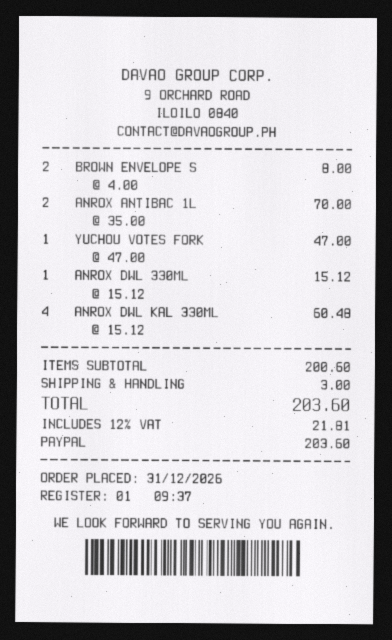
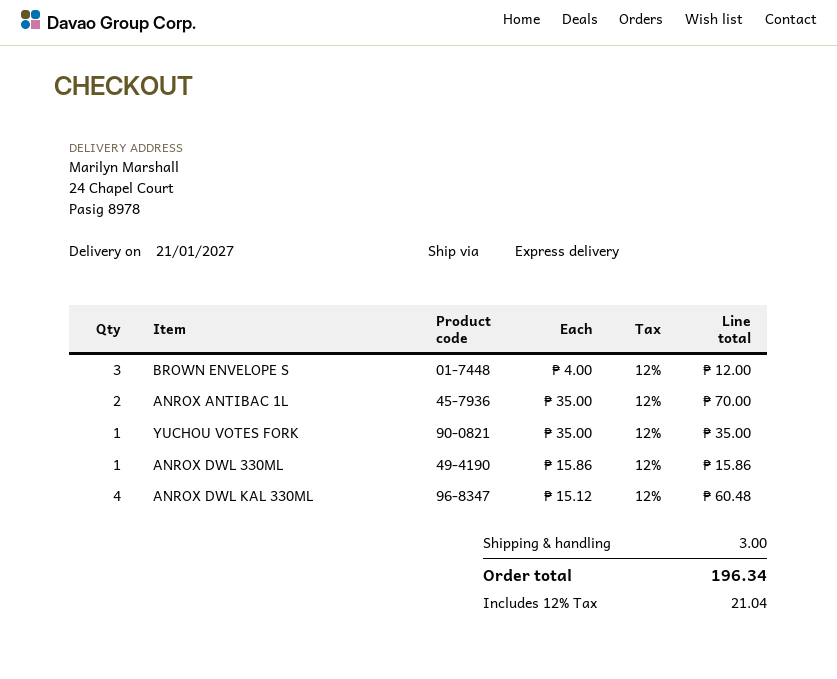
BROWN ENVELOPE S: 2 x 4.00 = 8.00 -> 3 x 4.00 = 12.00
YUCHOU VOTES FORK: 1 x 47.00 = 47.00 -> 1 x 35.00 = 35.00
ANROX DWL 330ML: 1 x 15.12 = 15.12 -> 1 x 15.86 = 15.86
tax: 12% = 21.81 -> 12% = 21.04
total: 203.60 -> 196.34

